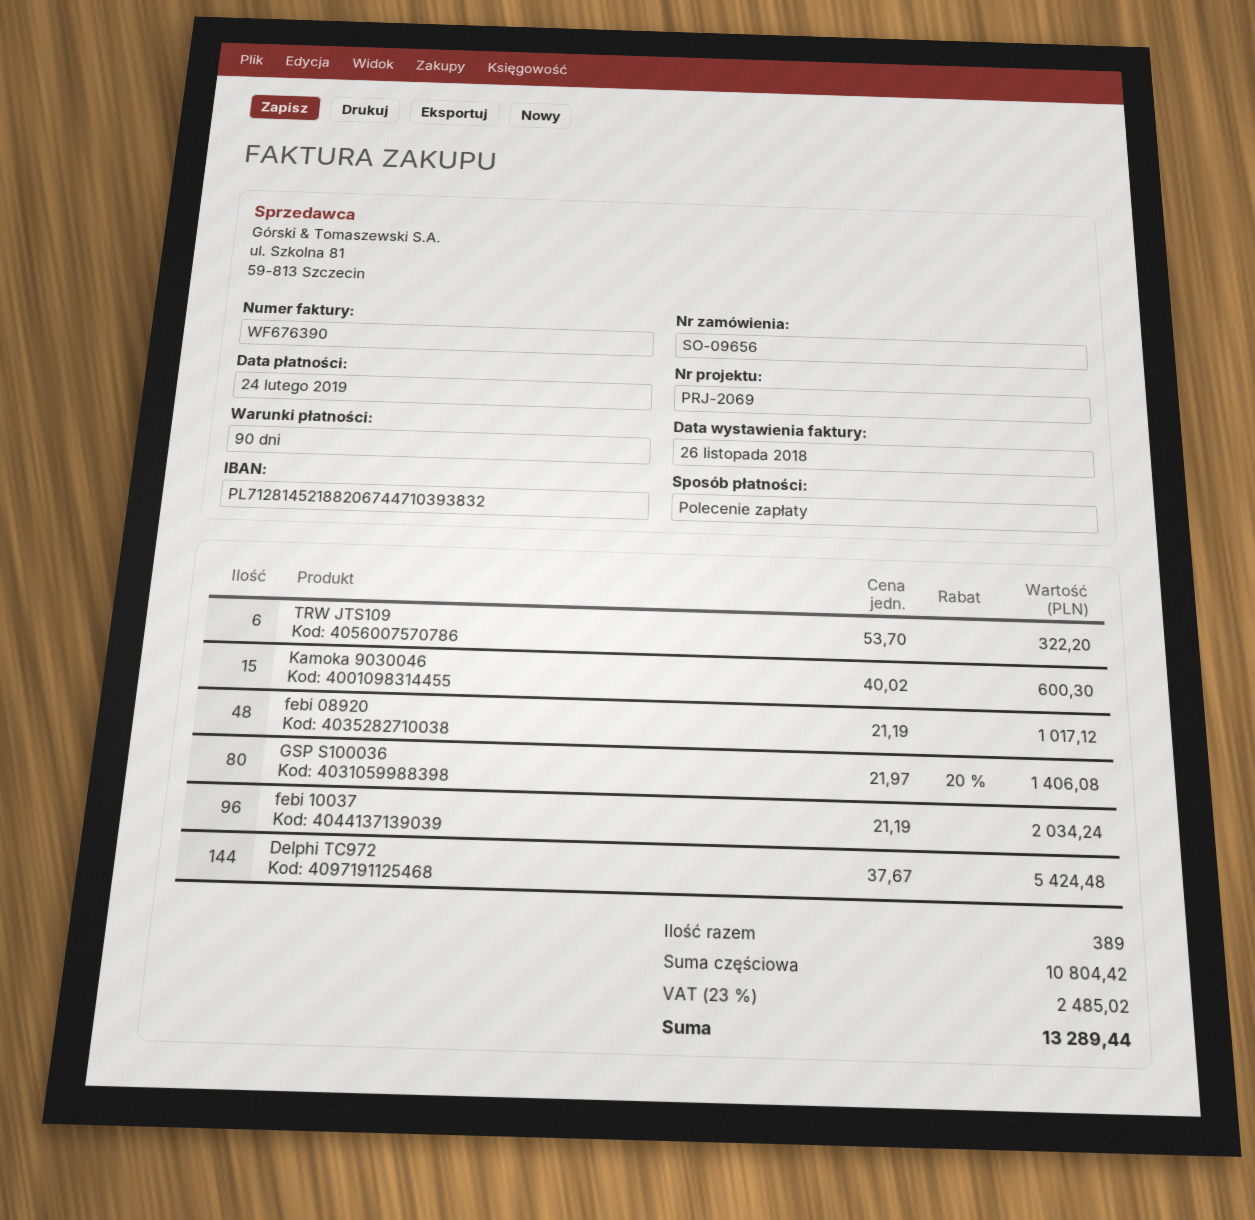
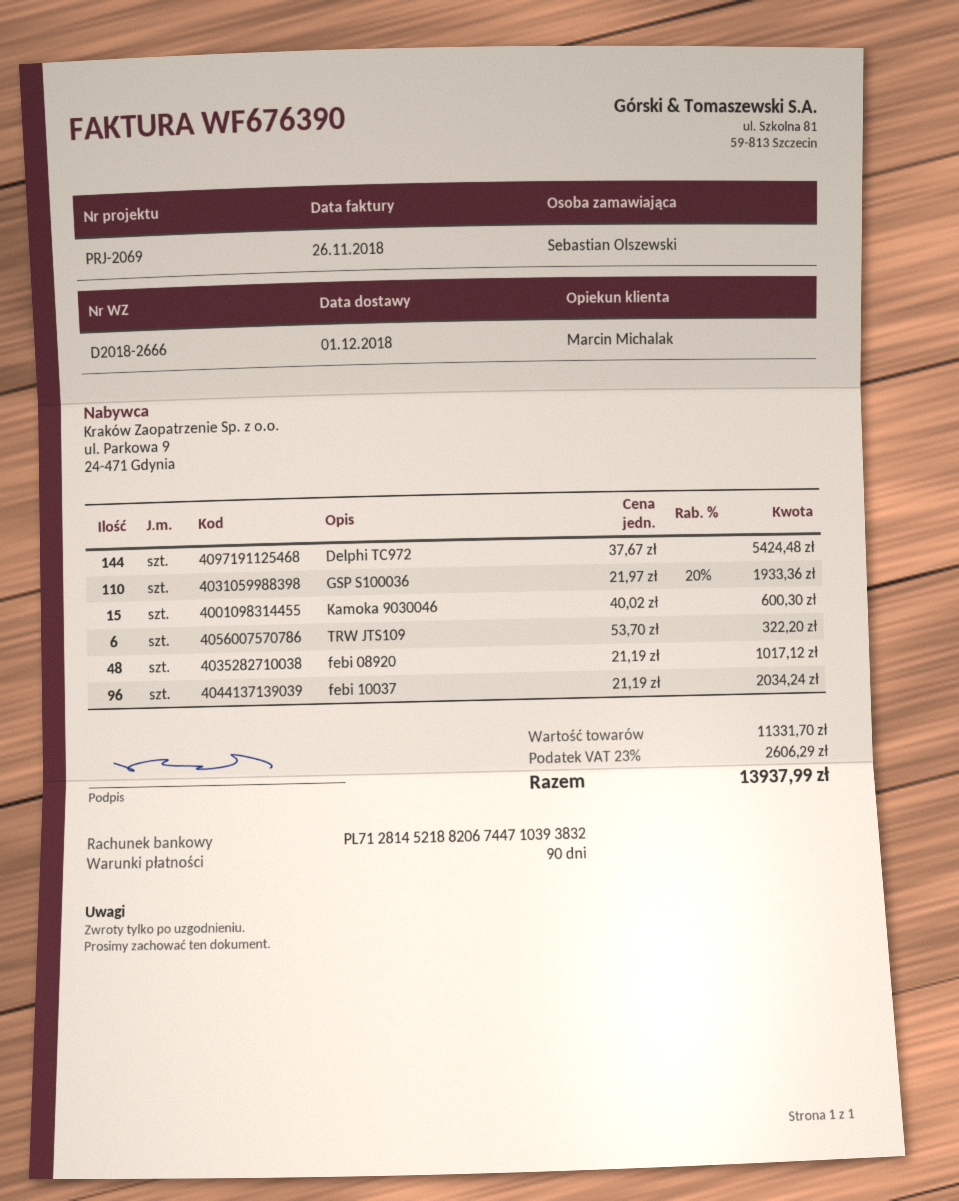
GSP S100036: 80 x 21.97 - 20% = 1406.08 -> 110 x 21.97 - 20% = 1933.36
subtotal: 10804.42 -> 11331.70
tax: 23% = 2485.02 -> 23% = 2606.29
total: 13289.44 -> 13937.99

